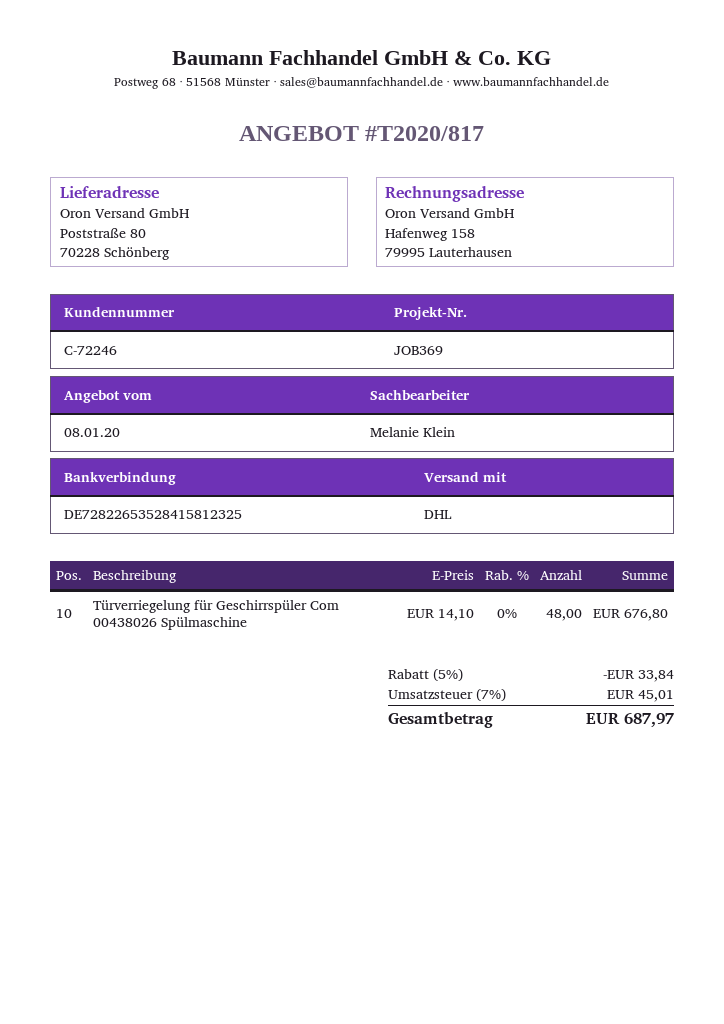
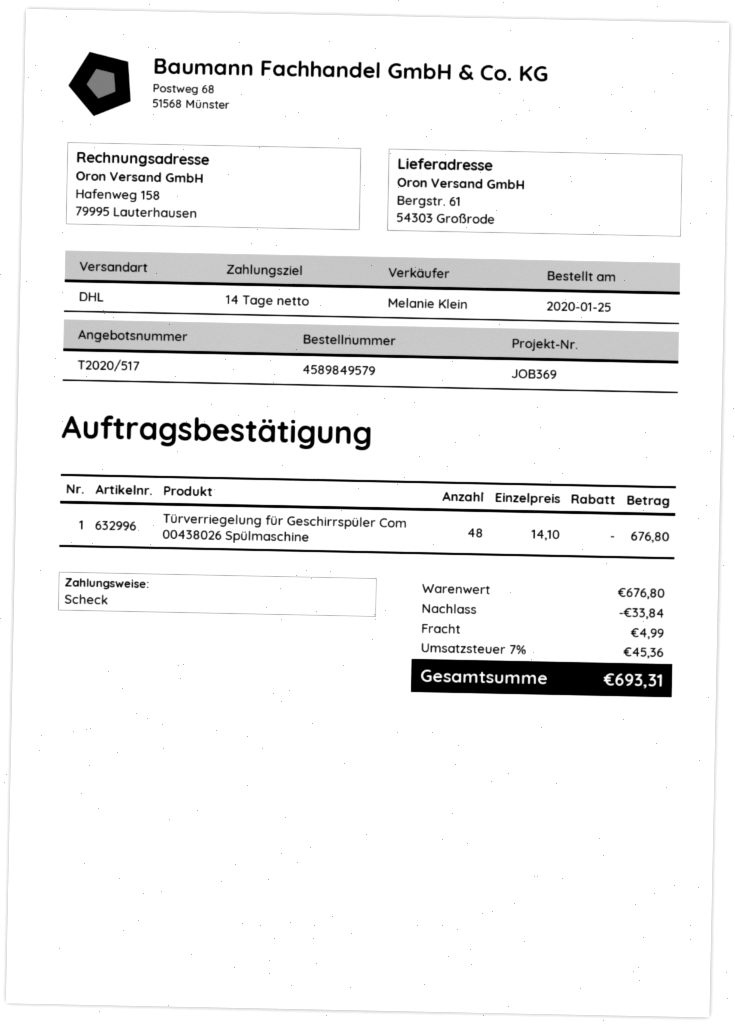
quote number: T2020/817 -> T2020/517
ship to: Poststraße 80, 70228 Schönberg -> Bergstr. 61, 54303 Großrode
shipping: none -> 4.99
tax: 7% = 45.01 -> 7% = 45.36
total: 687.97 -> 693.31

